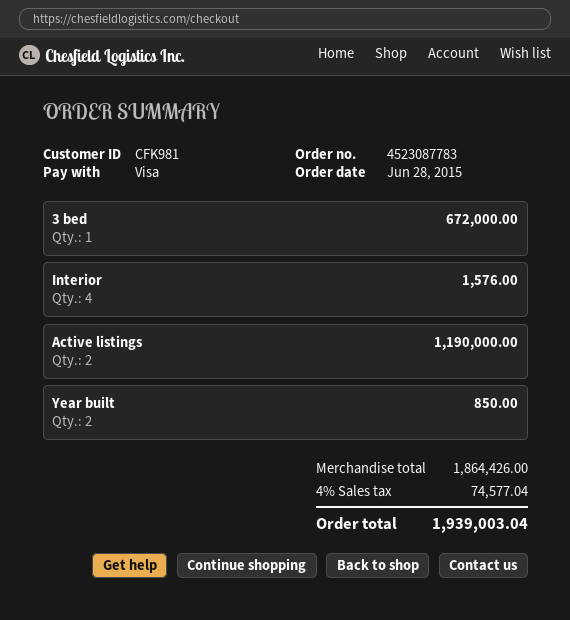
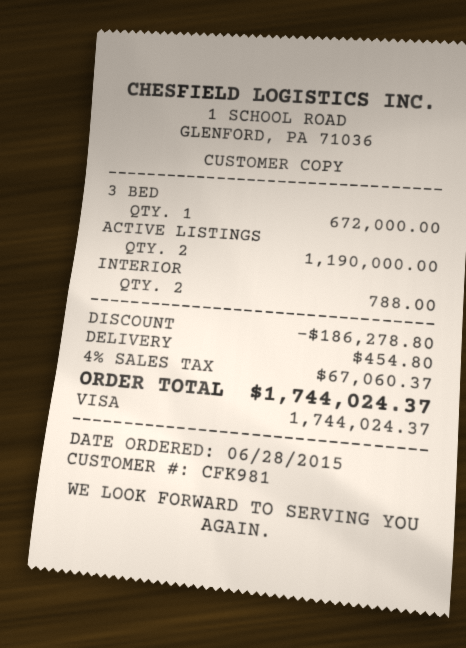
Interior: 4 for 1576.00 -> 2 for 788.00
Year built: 2 for 850.00 -> none
discount: none -> 186278.80
shipping: none -> 454.80
tax: 4% = 74577.04 -> 4% = 67060.37
total: 1939003.04 -> 1744024.37

